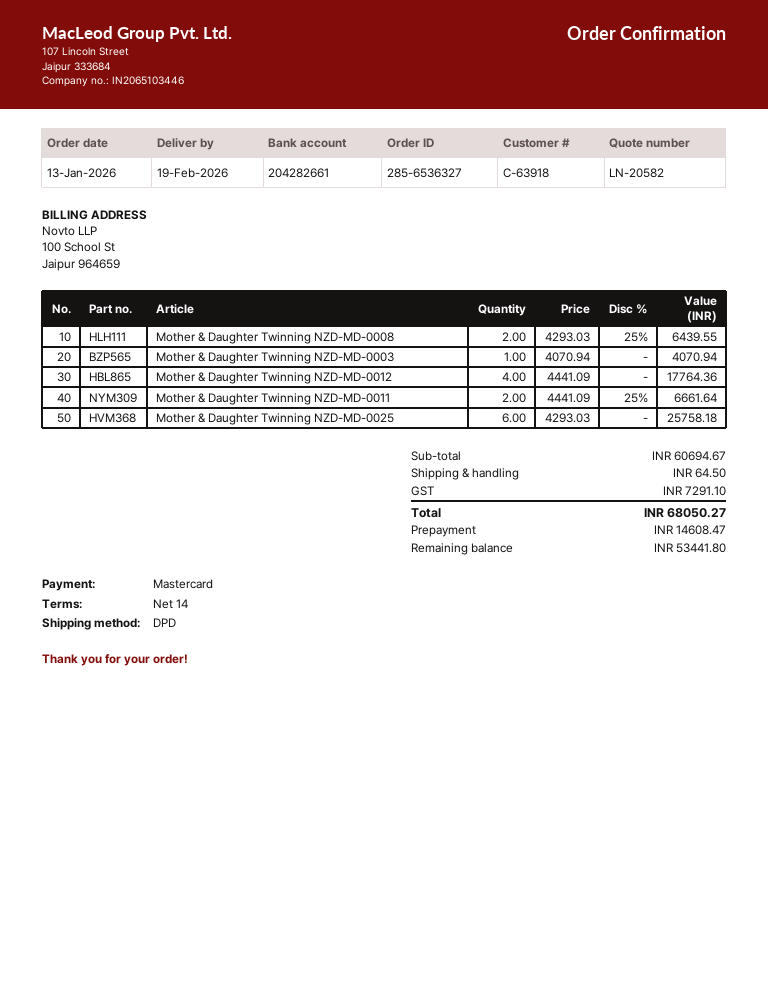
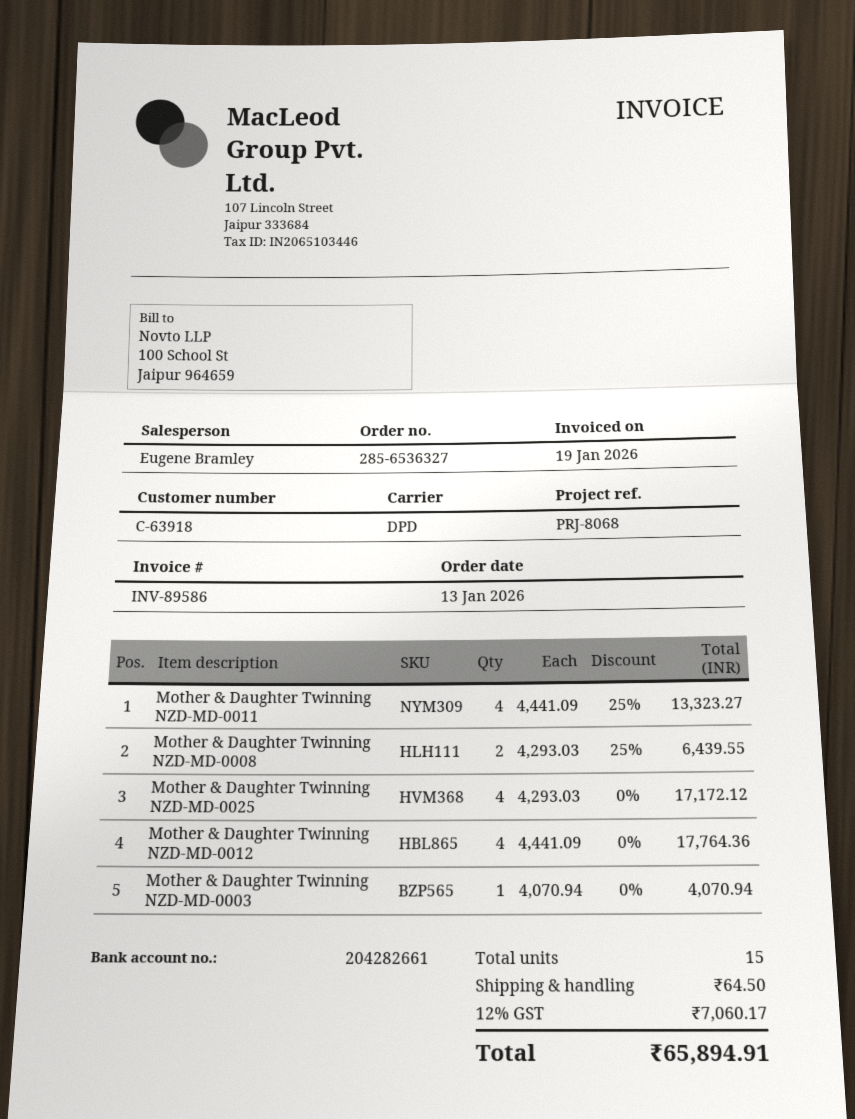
Mother & Daughter Twinning NZD-MD-0011: 2 x 4441.09 - 25% = 6661.64 -> 4 x 4441.09 - 25% = 13323.27
Mother & Daughter Twinning NZD-MD-0025: 6 x 4293.03 = 25758.18 -> 4 x 4293.03 = 17172.12
tax: 7291.10 -> 7060.17
total: 68050.27 -> 65894.91

